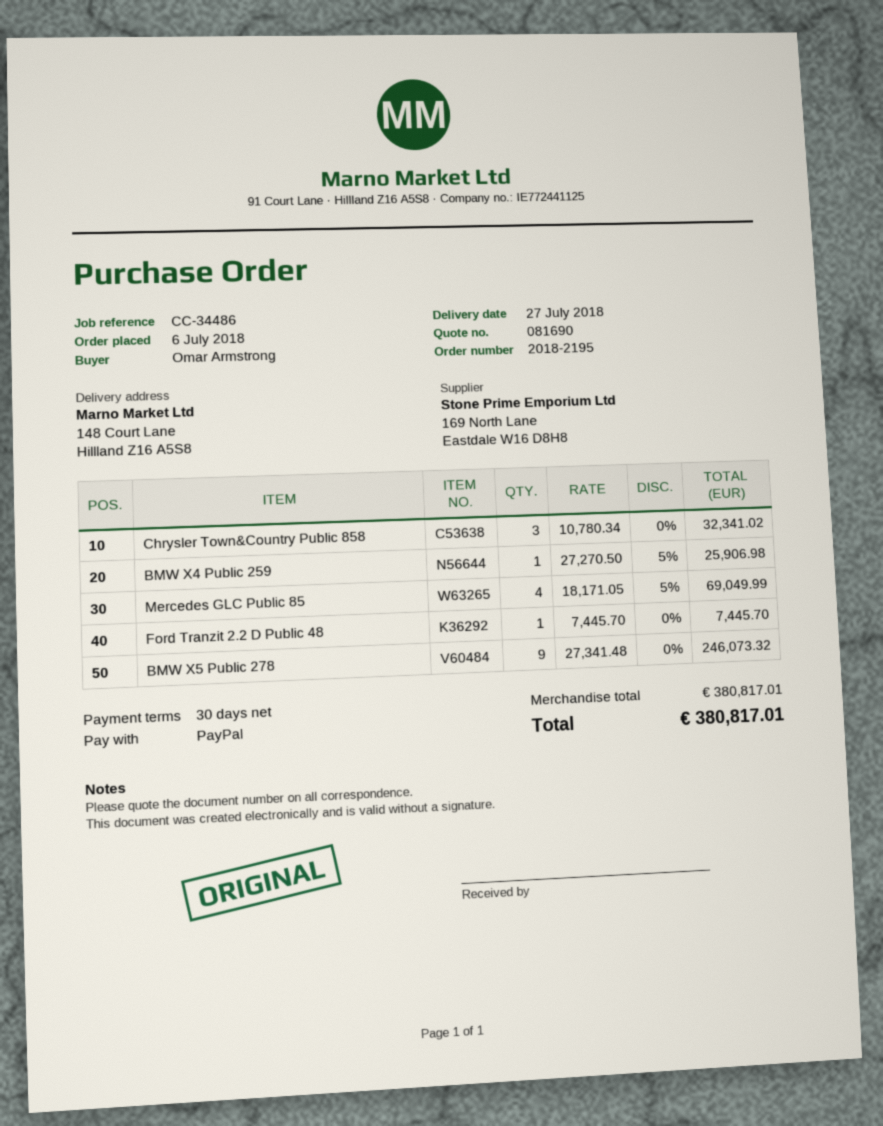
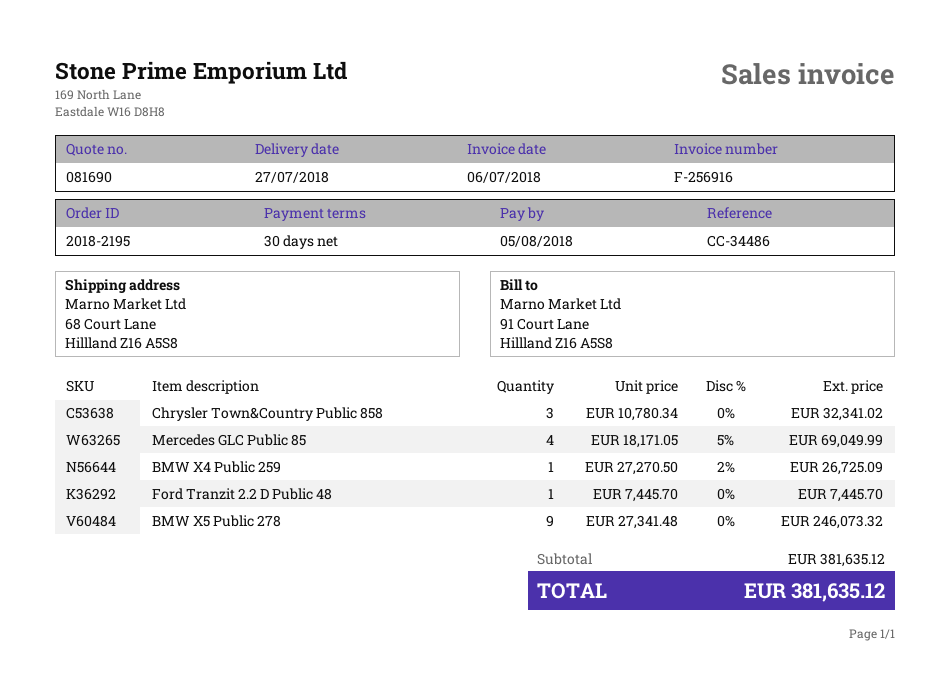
ship to: 148 Court Lane, Hillland Z16 A5S8 -> 68 Court Lane, Hillland Z16 A5S8
BMW X4 Public 259: 1 x 27270.50 - 5% = 25906.98 -> 1 x 27270.50 - 2% = 26725.09
subtotal: 380817.01 -> 381635.12
total: 380817.01 -> 381635.12

